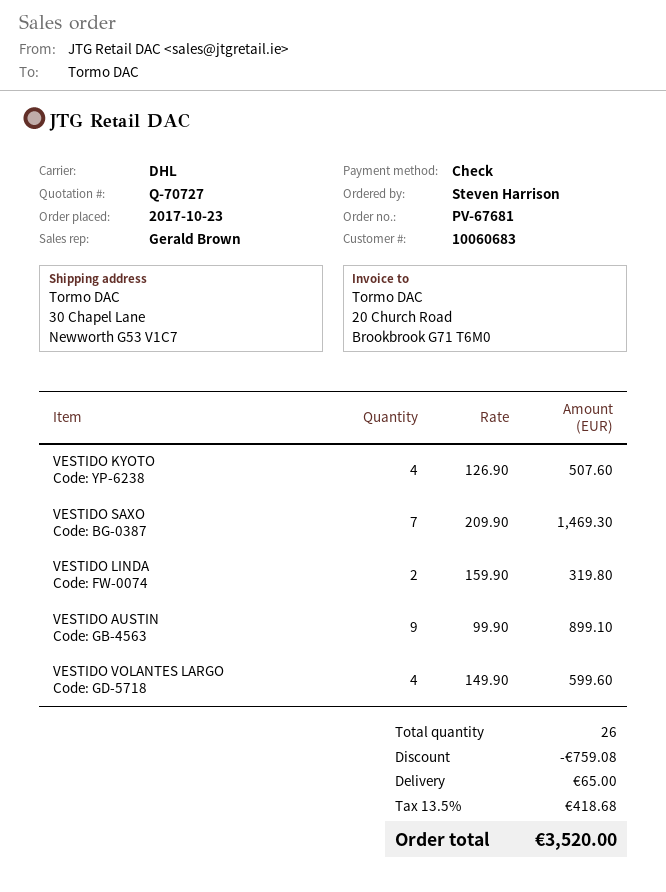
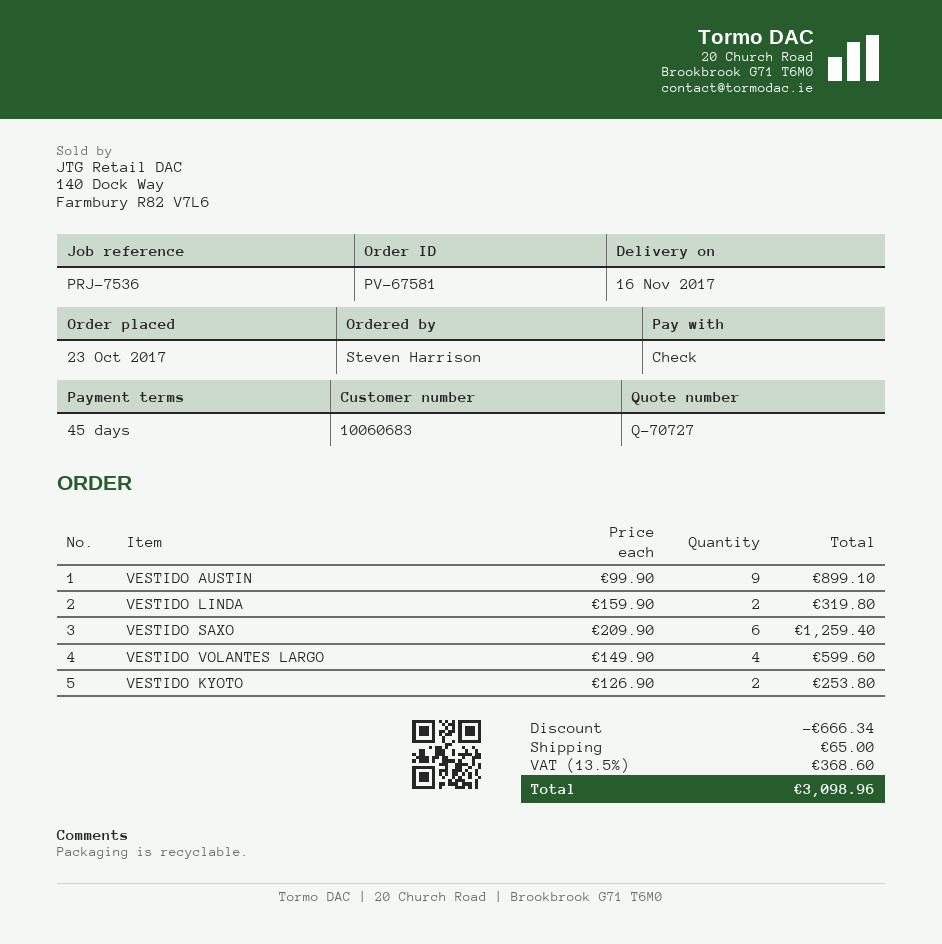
order number: PV-67681 -> PV-67581
VESTIDO KYOTO: 4 x 126.90 = 507.60 -> 2 x 126.90 = 253.80
VESTIDO SAXO: 7 x 209.90 = 1469.30 -> 6 x 209.90 = 1259.40
discount: 759.08 -> 666.34
tax: 13.5% = 418.68 -> 13.5% = 368.60
total: 3520.00 -> 3098.96

